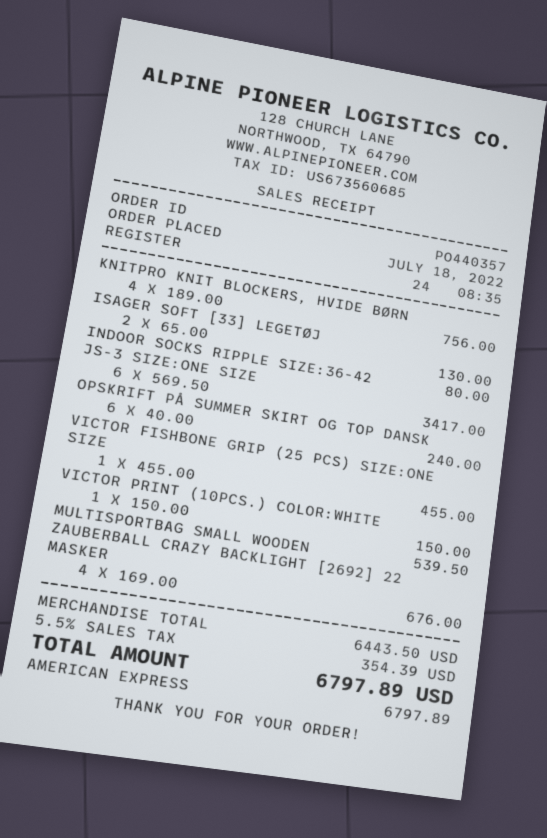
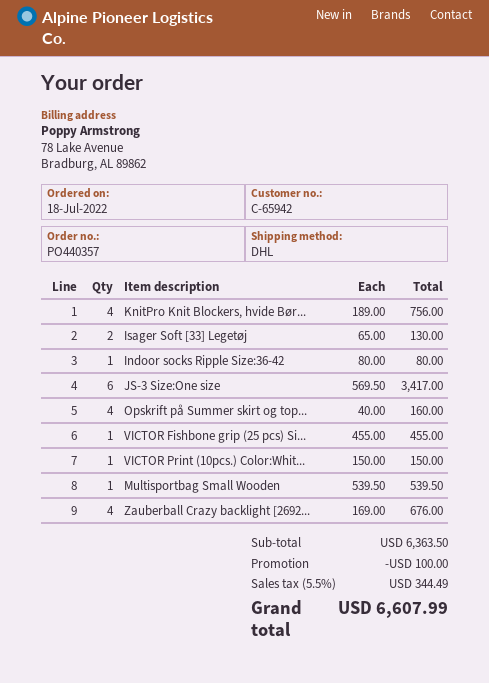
OPSKRIFT PÅ SUMMER SKIRT OG TOP DANSK: 6 x 40.00 = 240.00 -> 4 x 40.00 = 160.00
subtotal: 6443.50 -> 6363.50
discount: none -> 100.00
tax: 5.5% = 354.39 -> 5.5% = 344.49
total: 6797.89 -> 6607.99

